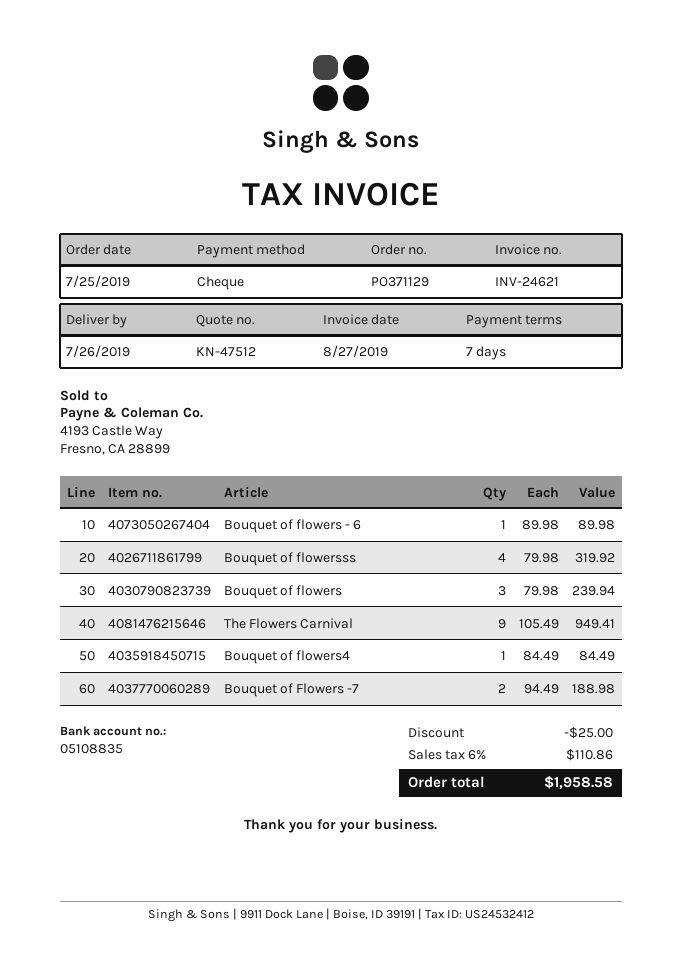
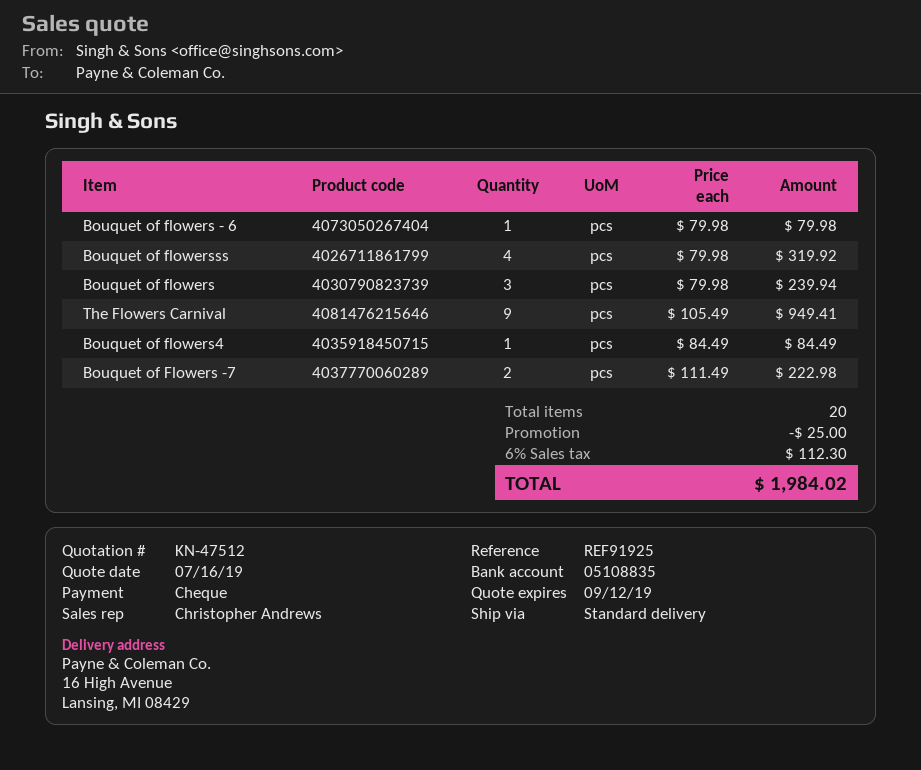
Bouquet of flowers - 6: 1 x 89.98 = 89.98 -> 1 x 79.98 = 79.98
Bouquet of Flowers -7: 2 x 94.49 = 188.98 -> 2 x 111.49 = 222.98
tax: 6% = 110.86 -> 6% = 112.30
total: 1958.58 -> 1984.02

